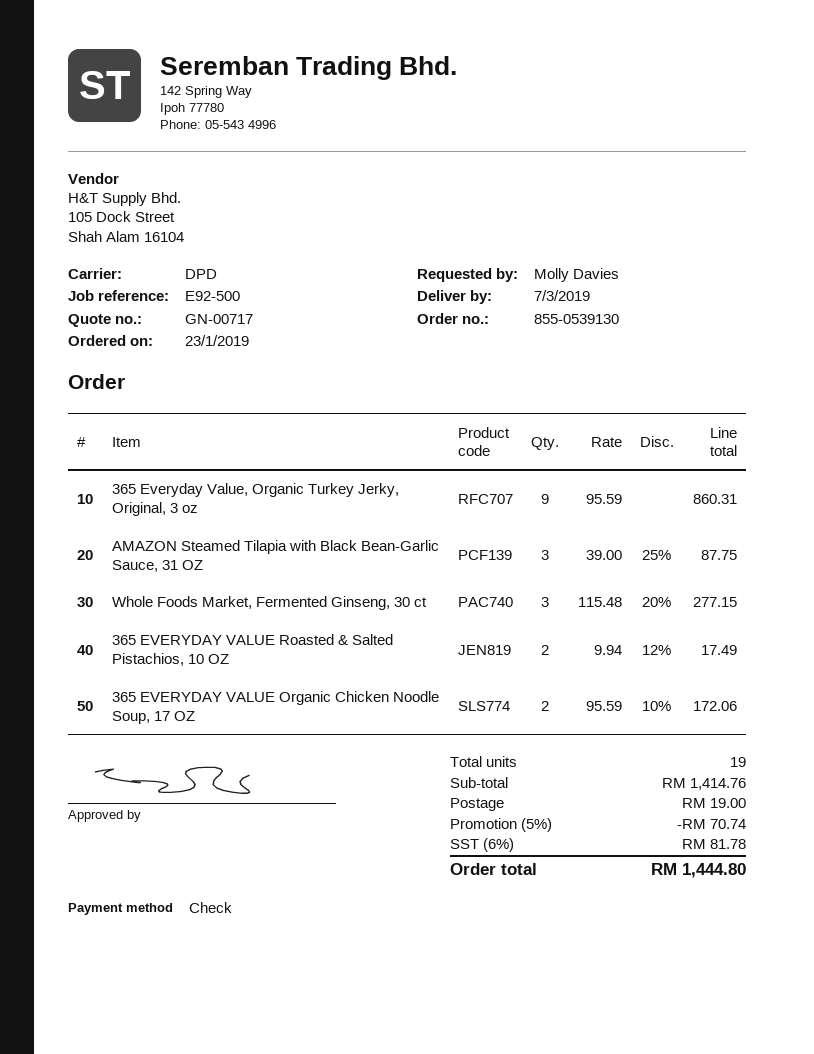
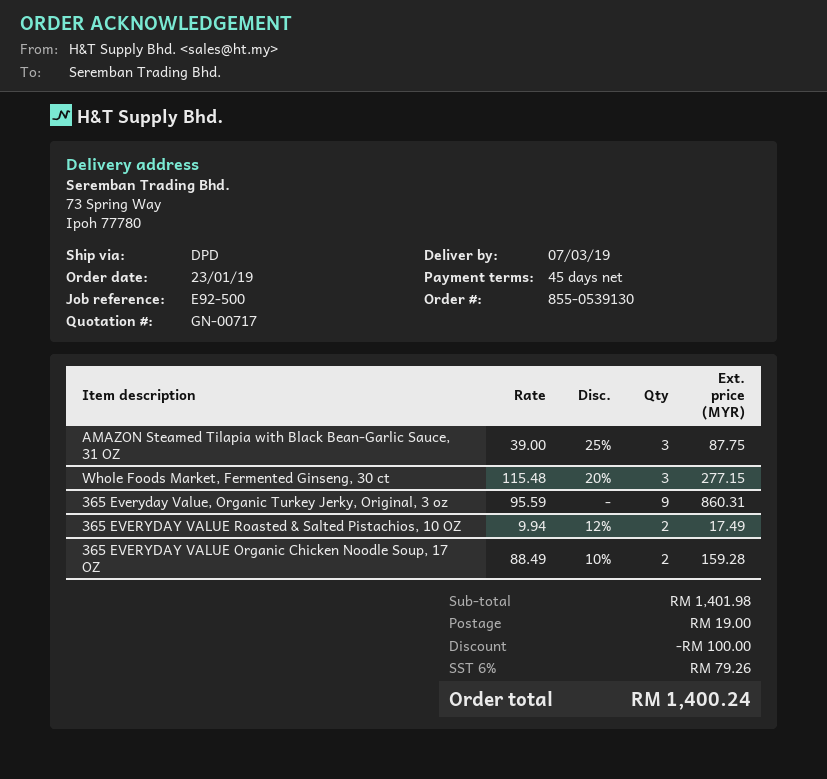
365 EVERYDAY VALUE Organic Chicken Noodle Soup, 17 OZ: 2 x 95.59 - 10% = 172.06 -> 2 x 88.49 - 10% = 159.28
subtotal: 1414.76 -> 1401.98
discount: 70.74 -> 100.00
tax: 6% = 81.78 -> 6% = 79.26
total: 1444.80 -> 1400.24

